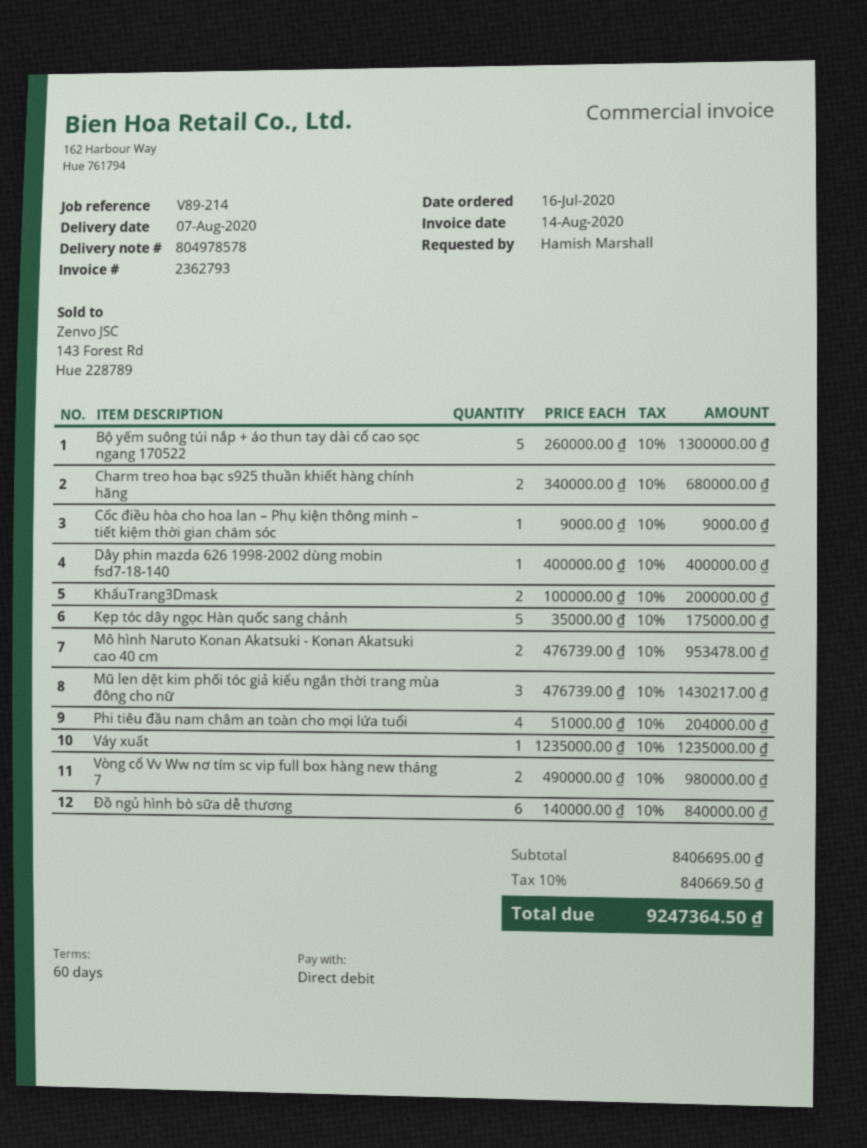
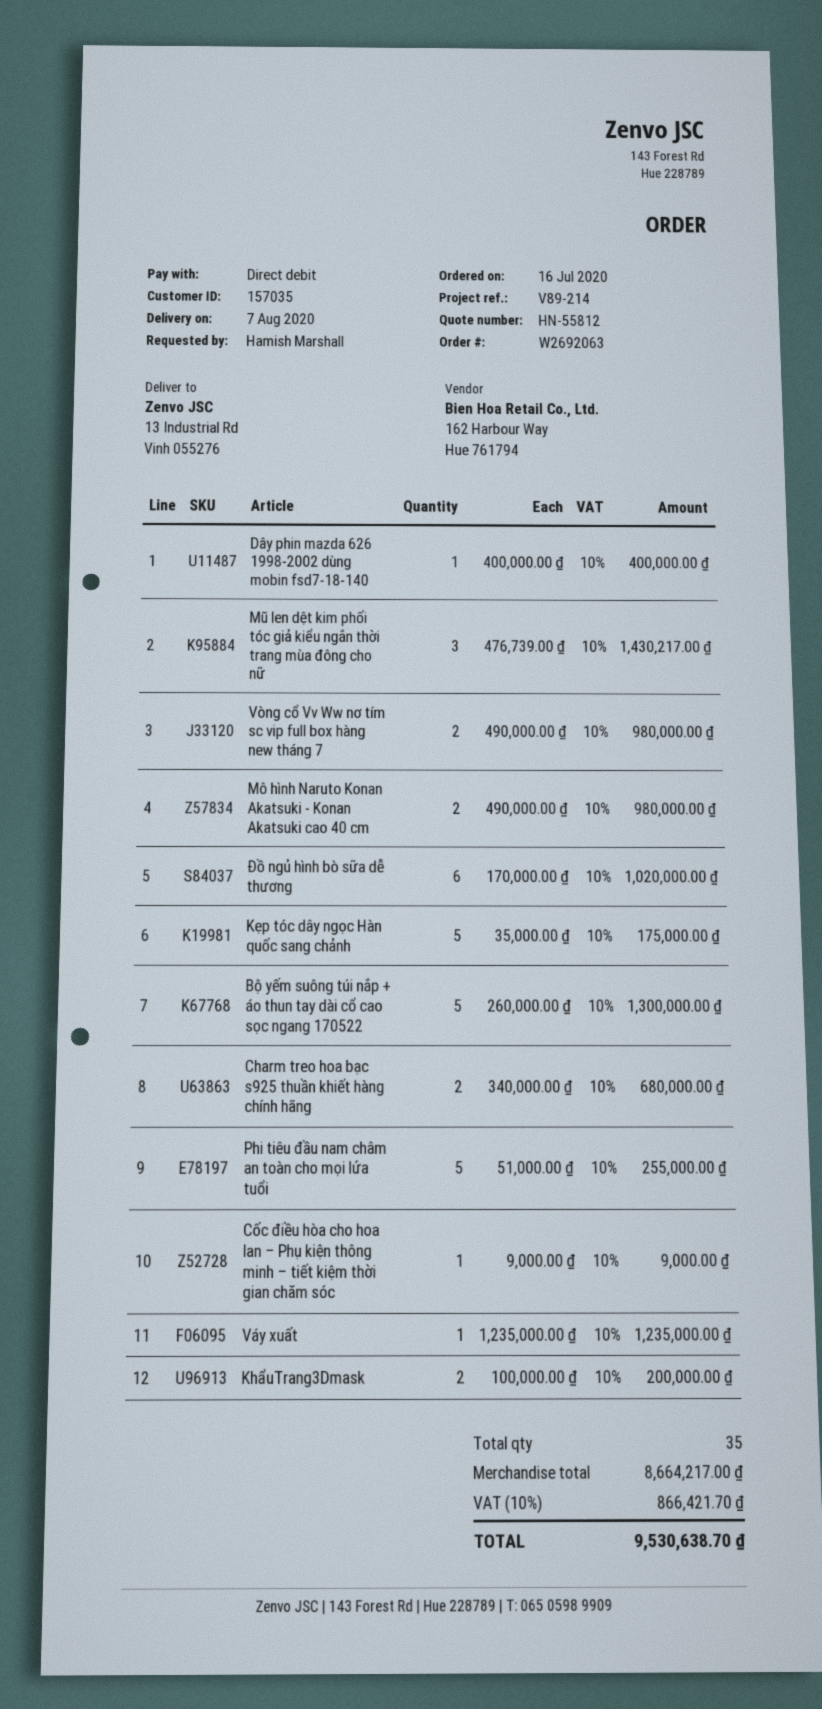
Mô hình Naruto Konan Akatsuki - Konan Akatsuki cao 40 cm: 2 x 476739.00 = 953478.00 -> 2 x 490000.00 = 980000.00
Phi tiêu đầu nam châm an toàn cho mọi lứa tuổi: 4 x 51000.00 = 204000.00 -> 5 x 51000.00 = 255000.00
Đồ ngủ hình bò sữa dễ thương: 6 x 140000.00 = 840000.00 -> 6 x 170000.00 = 1020000.00
subtotal: 8406695.00 -> 8664217.00
tax: 10% = 840669.50 -> 10% = 866421.70
total: 9247364.50 -> 9530638.70

